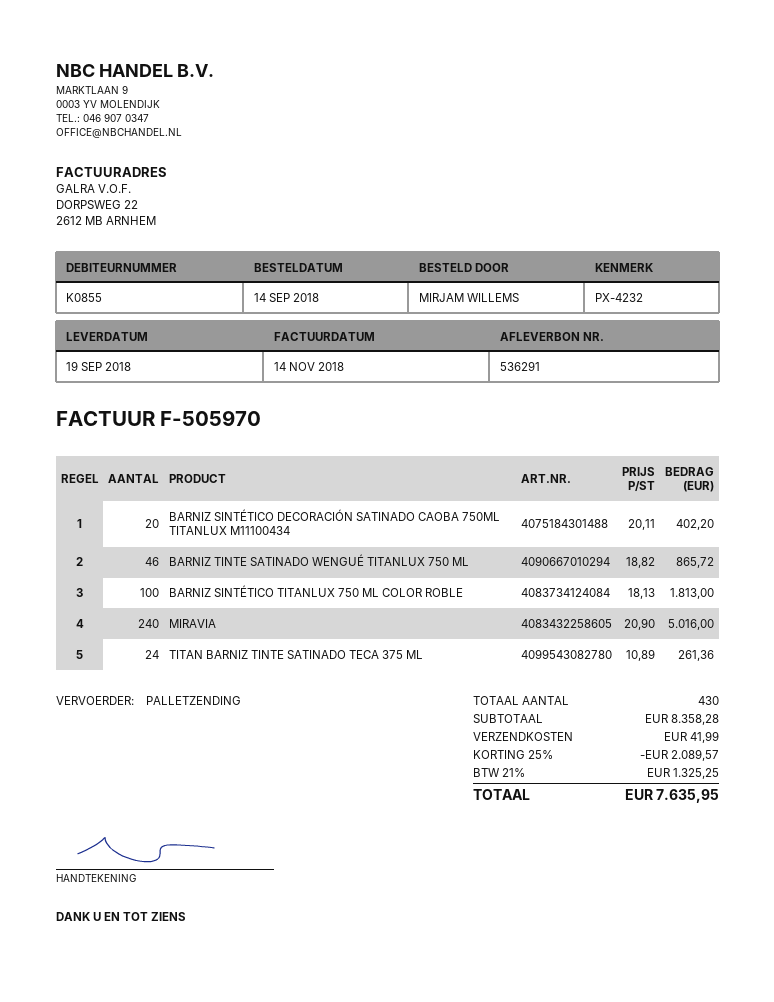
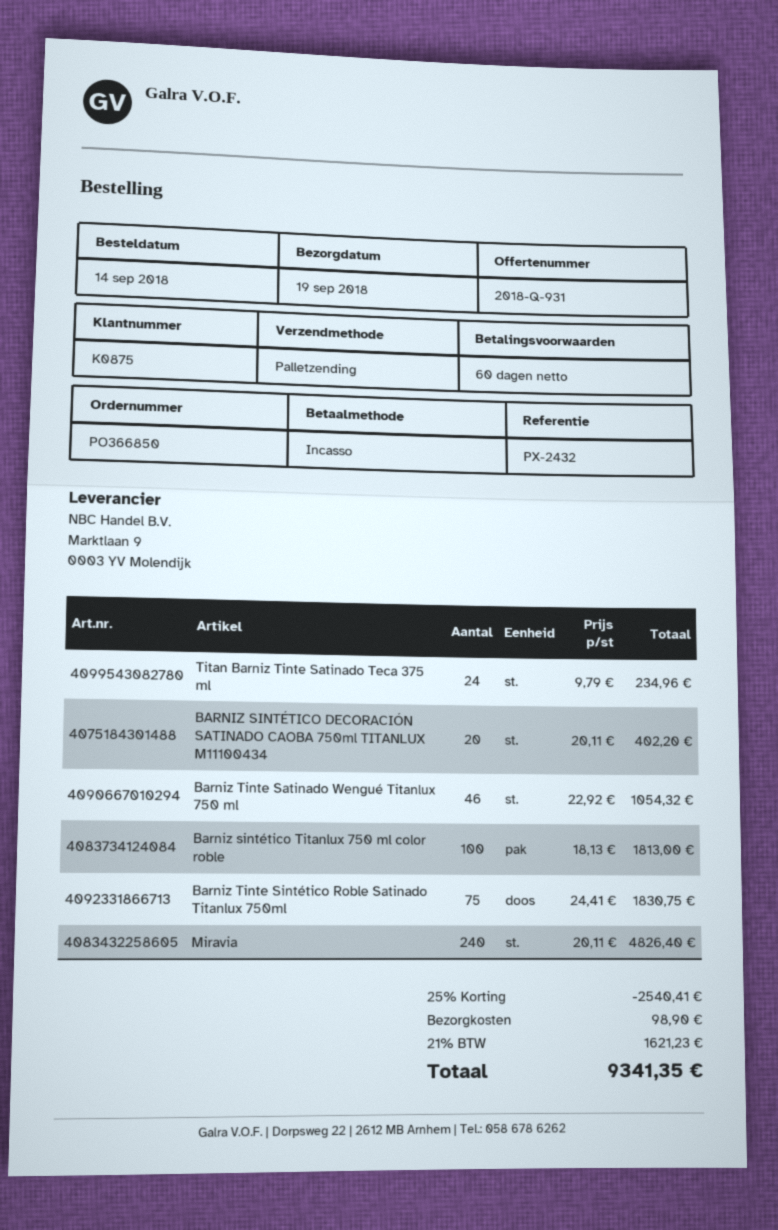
customer number: K0855 -> K0875
reference: PX-4232 -> PX-2432
BARNIZ TINTE SATINADO WENGUÉ TITANLUX 750 ML: 46 x 18.82 = 865.72 -> 46 x 22.92 = 1054.32
MIRAVIA: 240 x 20.90 = 5016.00 -> 240 x 20.11 = 4826.40
TITAN BARNIZ TINTE SATINADO TECA 375 ML: 24 x 10.89 = 261.36 -> 24 x 9.79 = 234.96
Barniz Tinte Sintético Roble Satinado Titanlux 750ml: none -> 75 x 24.41 = 1830.75
discount: 25% = 2089.57 -> 25% = 2540.41
shipping: 41.99 -> 98.90
tax: 21% = 1325.25 -> 21% = 1621.23
total: 7635.95 -> 9341.35

